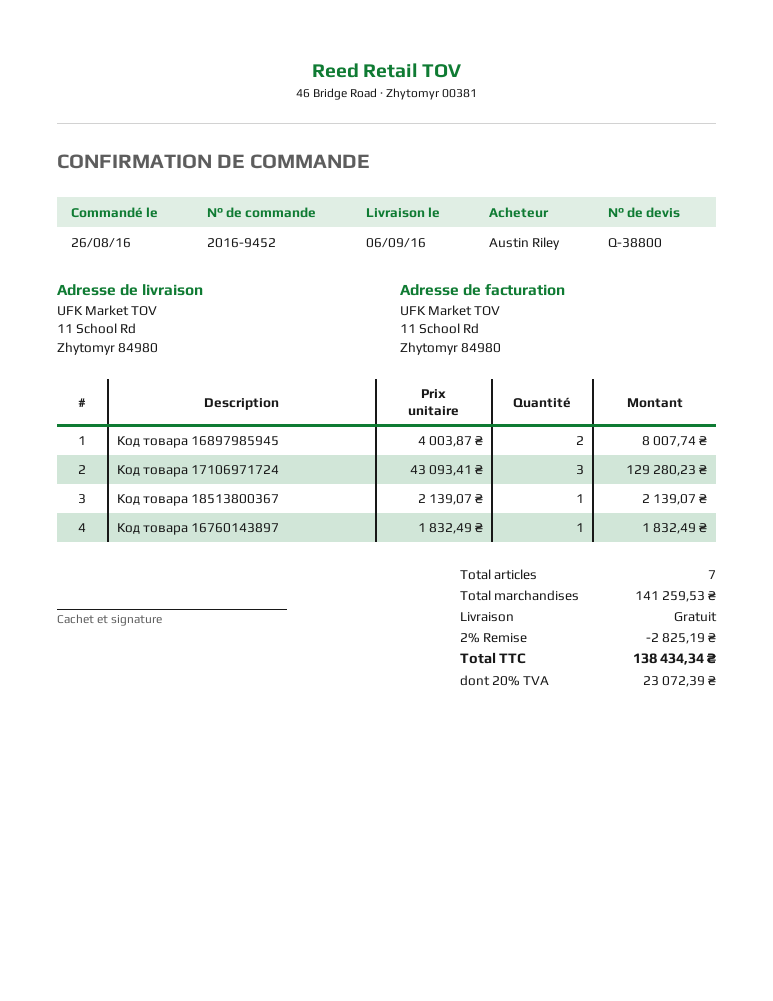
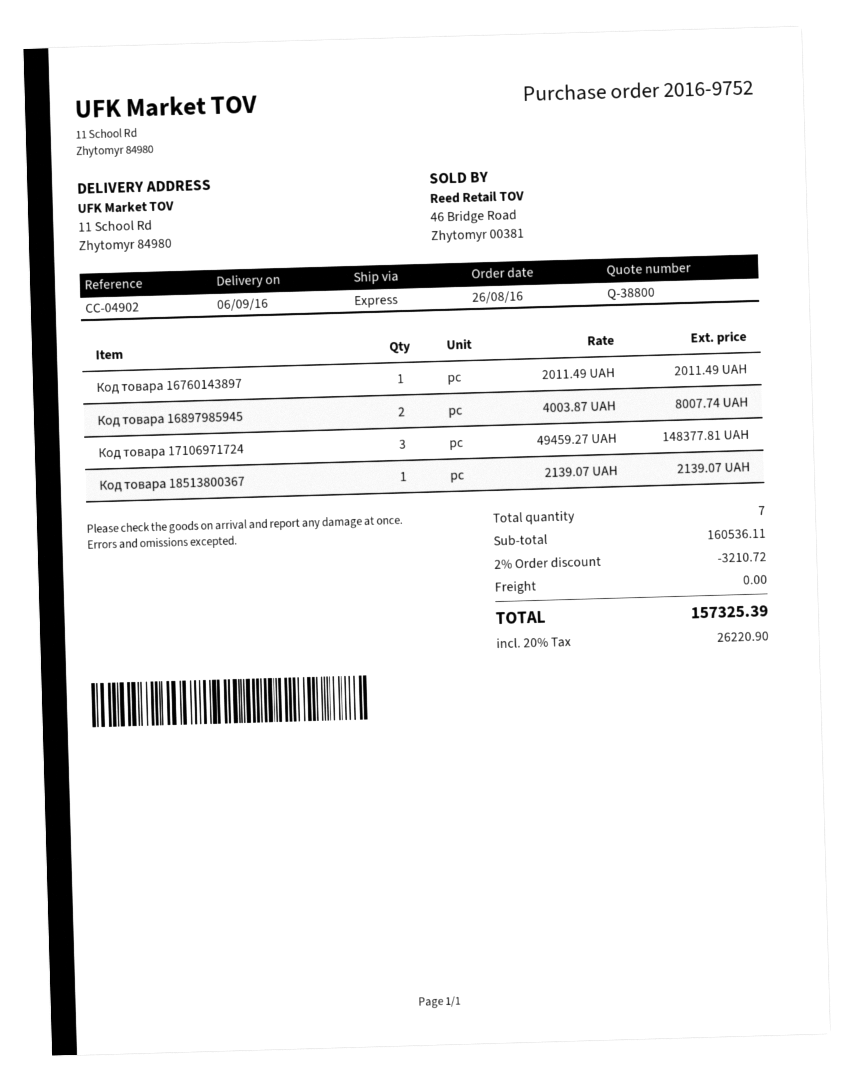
order number: 2016-9452 -> 2016-9752
Код товара 17106971724: 3 x 43093.41 = 129280.23 -> 3 x 49459.27 = 148377.81
Код товара 16760143897: 1 x 1832.49 = 1832.49 -> 1 x 2011.49 = 2011.49
subtotal: 141259.53 -> 160536.11
discount: 2% = 2825.19 -> 2% = 3210.72
tax: 20% = 23072.39 -> 20% = 26220.90
total: 138434.34 -> 157325.39

